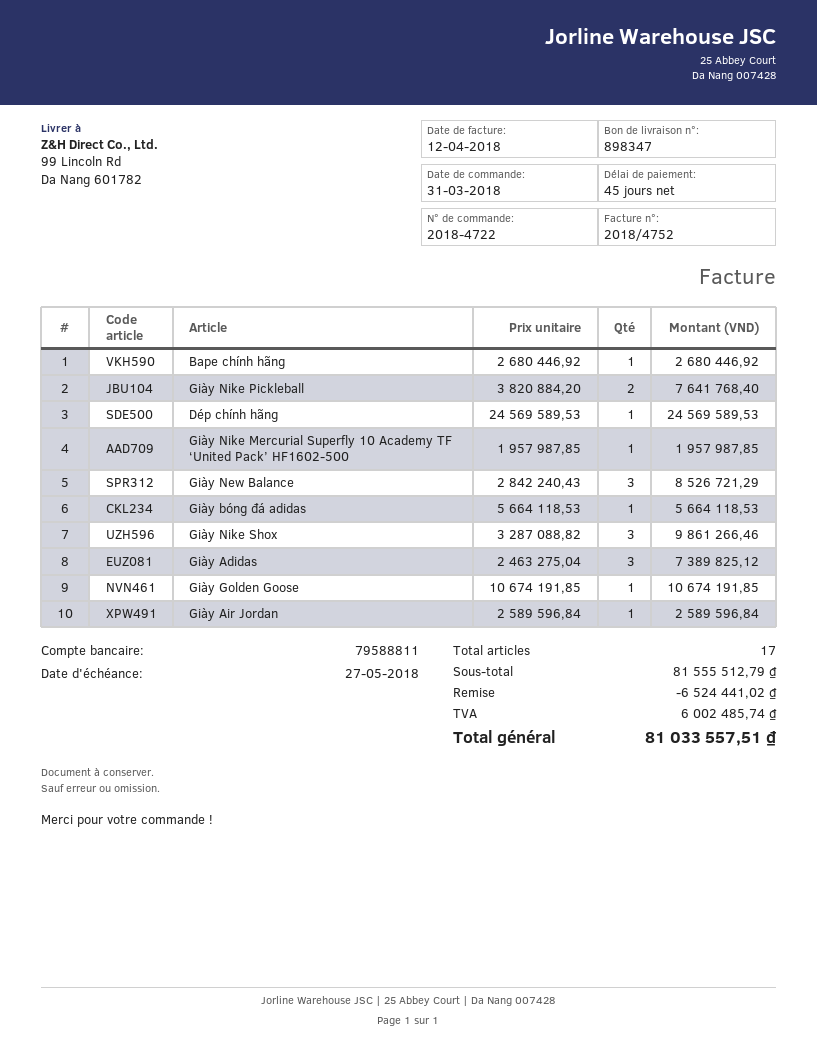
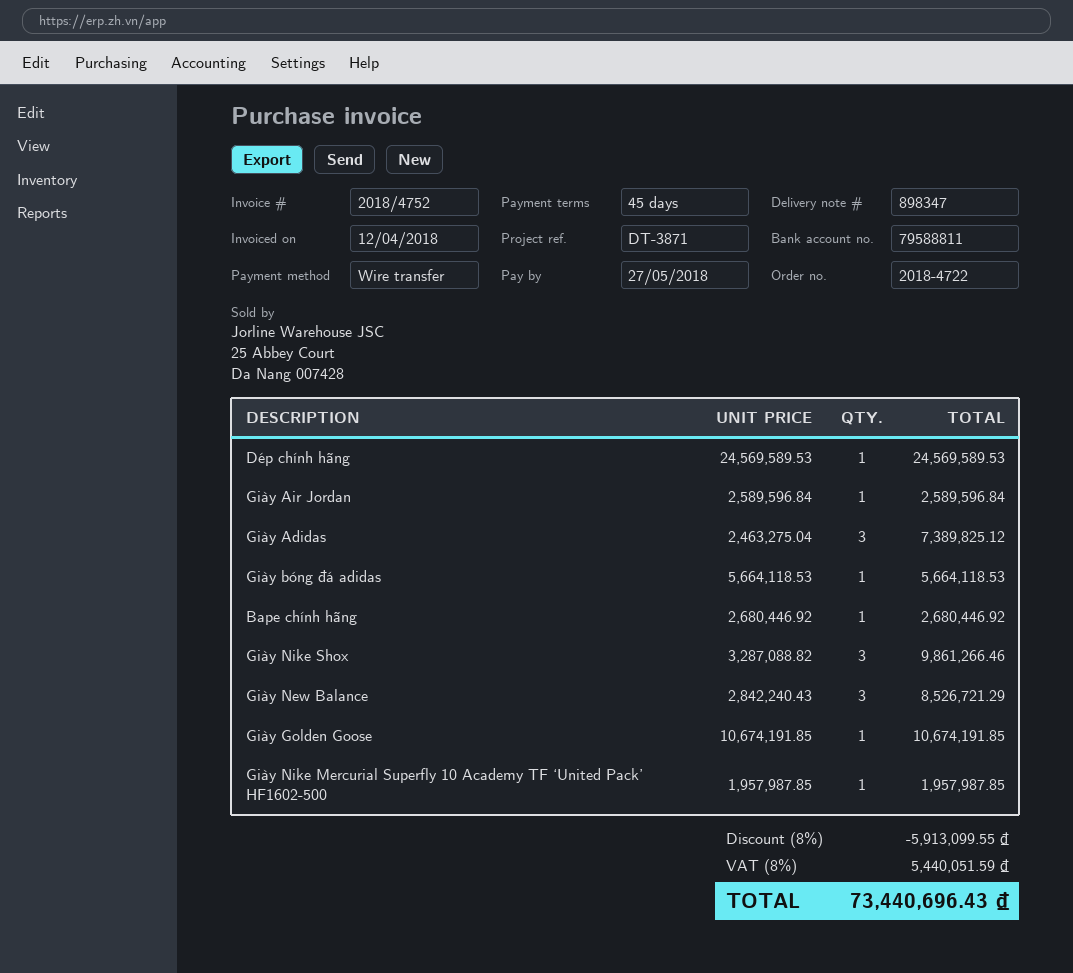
Giày Nike Pickleball: 2 x 3820884.20 = 7641768.40 -> none
discount: 6524441.02 -> 5913099.55
tax: 6002485.74 -> 5440051.59
total: 81033557.51 -> 73440696.43

